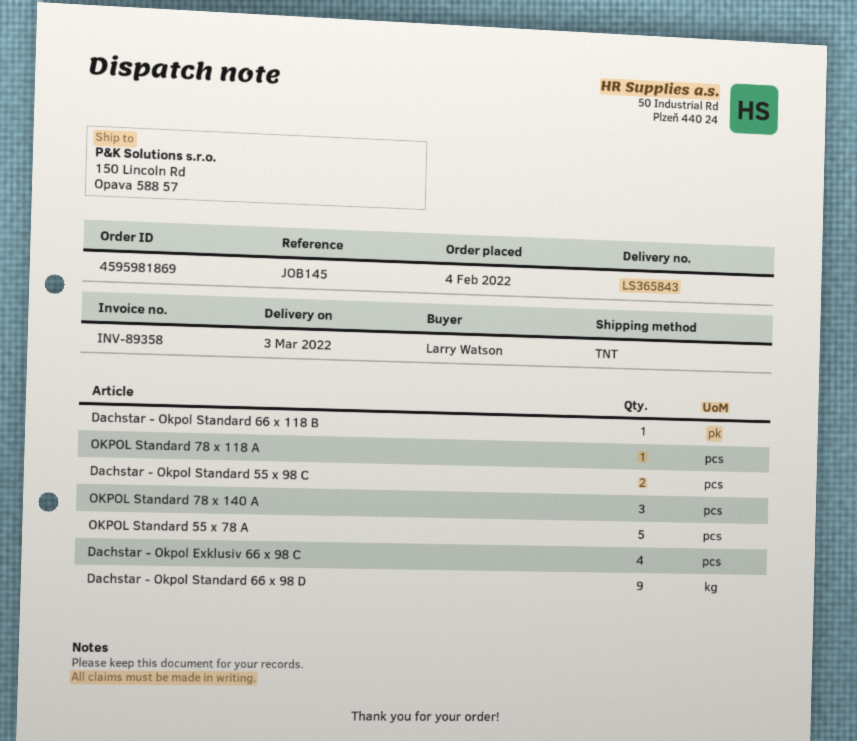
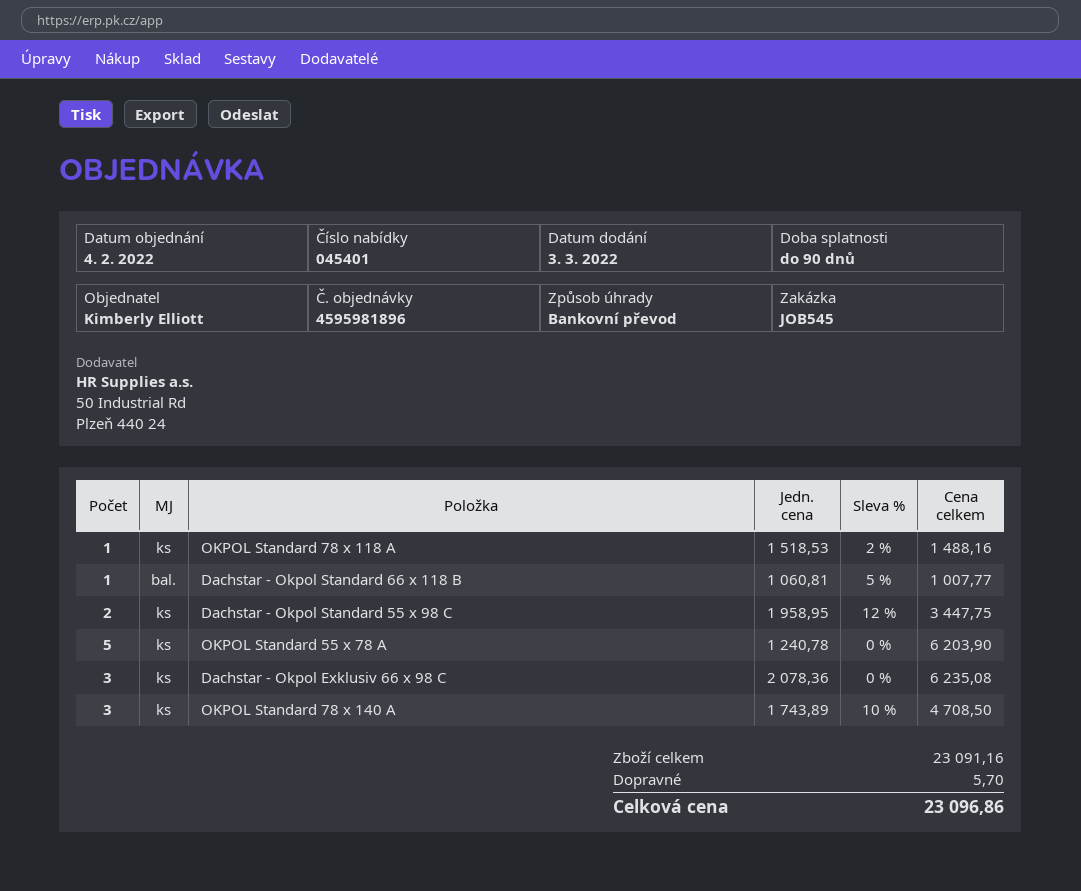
order number: 4595981869 -> 4595981896
reference: JOB145 -> JOB545
ordered by: Larry Watson -> Kimberly Elliott
Dachstar - Okpol Exklusiv 66 x 98 C: 4 -> 3
Dachstar - Okpol Standard 66 x 98 D: 9 -> none

